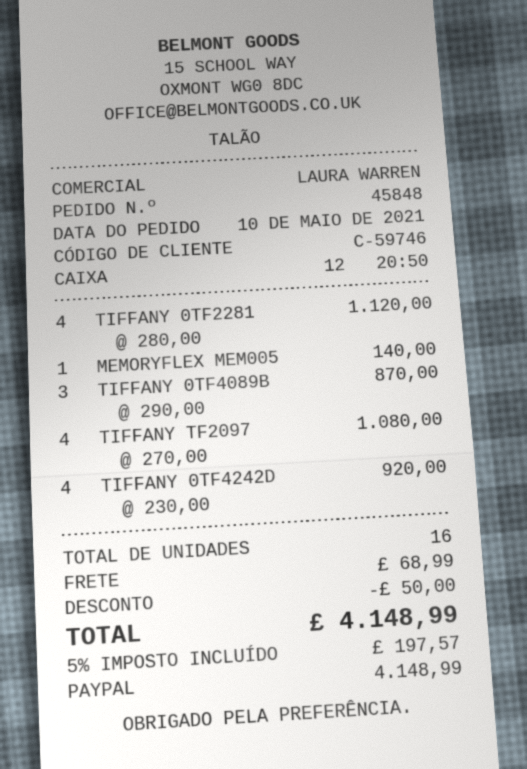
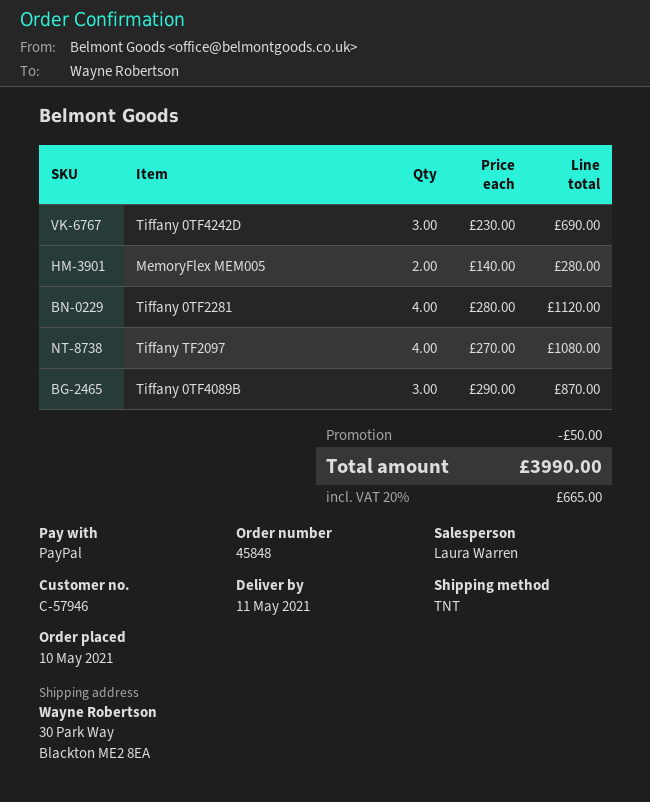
customer number: C-59746 -> C-57946
MEMORYFLEX MEM005: 1 x 140.00 = 140.00 -> 2 x 140.00 = 280.00
TIFFANY 0TF4242D: 4 x 230.00 = 920.00 -> 3 x 230.00 = 690.00
shipping: 68.99 -> none
tax: 5% = 197.57 -> 20% = 665.00
total: 4148.99 -> 3990.00

